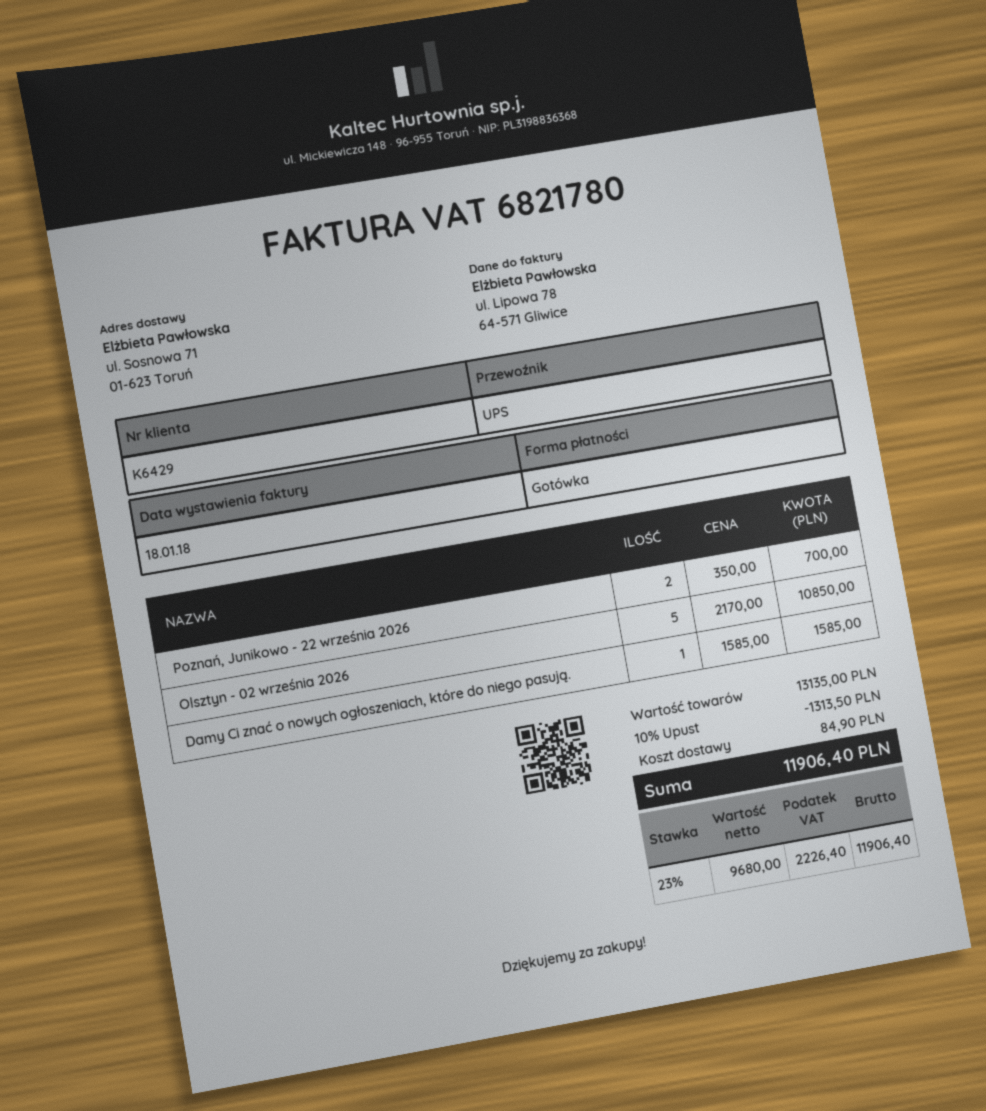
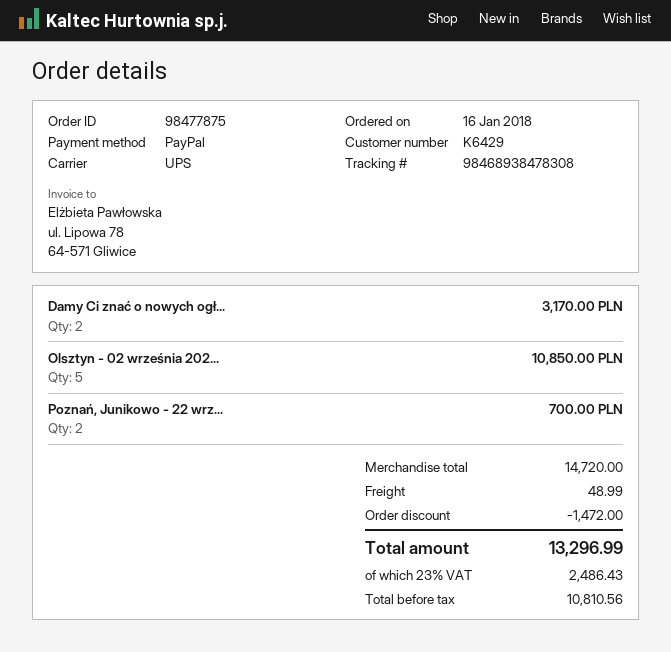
payment method: cash -> PayPal
Damy Ci znać o nowych ogłoszeniach, które do niego pasują.: 1 for 1585.00 -> 2 for 3170.00
subtotal: 13135.00 -> 14720.00
discount: 1313.50 -> 1472.00
shipping: 84.90 -> 48.99
net: 9680.00 -> 10810.56
tax: 23% = 2226.40 -> 23% = 2486.43
total: 11906.40 -> 13296.99

